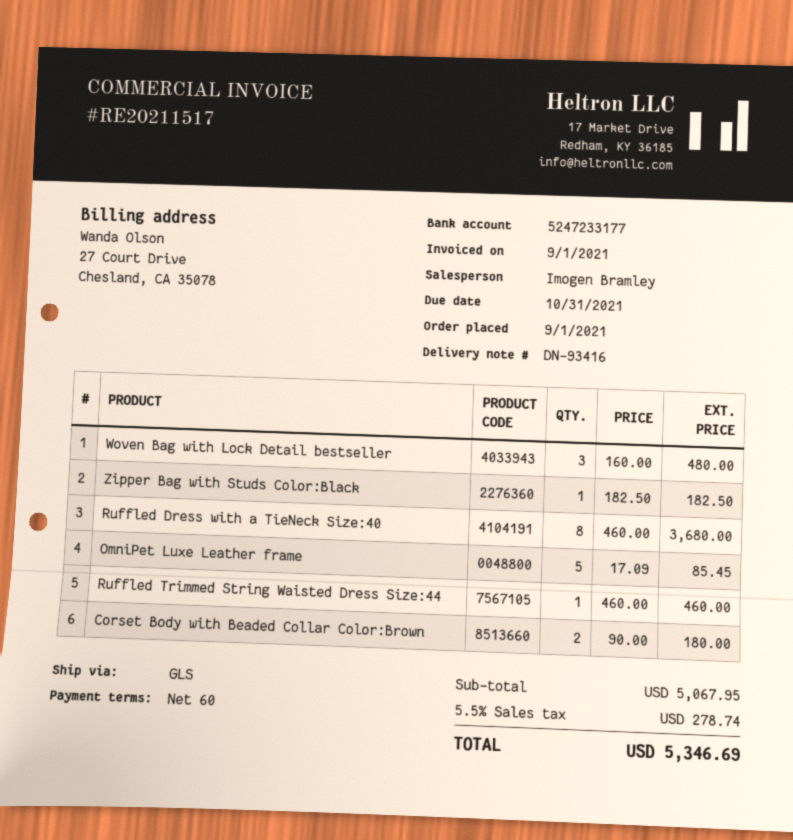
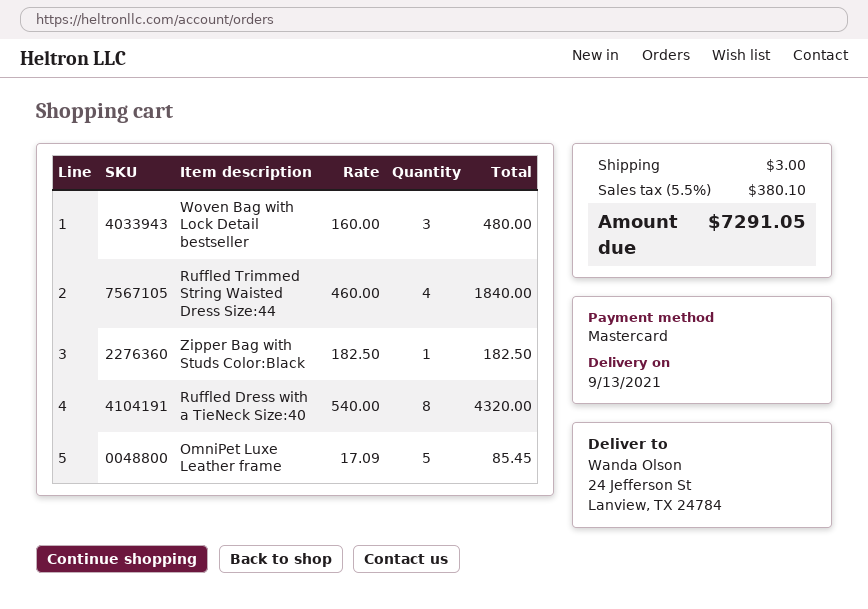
Ruffled Dress with a TieNeck Size:40: 8 x 460.00 = 3680.00 -> 8 x 540.00 = 4320.00
Ruffled Trimmed String Waisted Dress Size:44: 1 x 460.00 = 460.00 -> 4 x 460.00 = 1840.00
Corset Body with Beaded Collar Color:Brown: 2 x 90.00 = 180.00 -> none
shipping: none -> 3.00
tax: 5.5% = 278.74 -> 5.5% = 380.10
total: 5346.69 -> 7291.05

